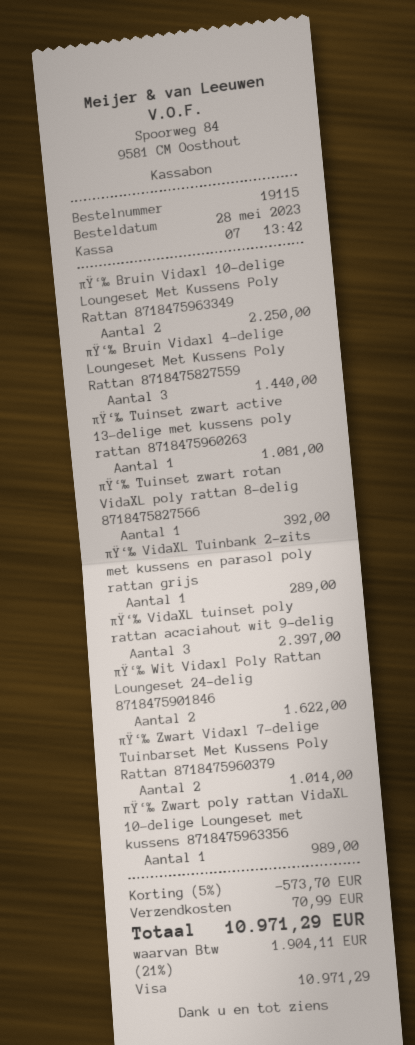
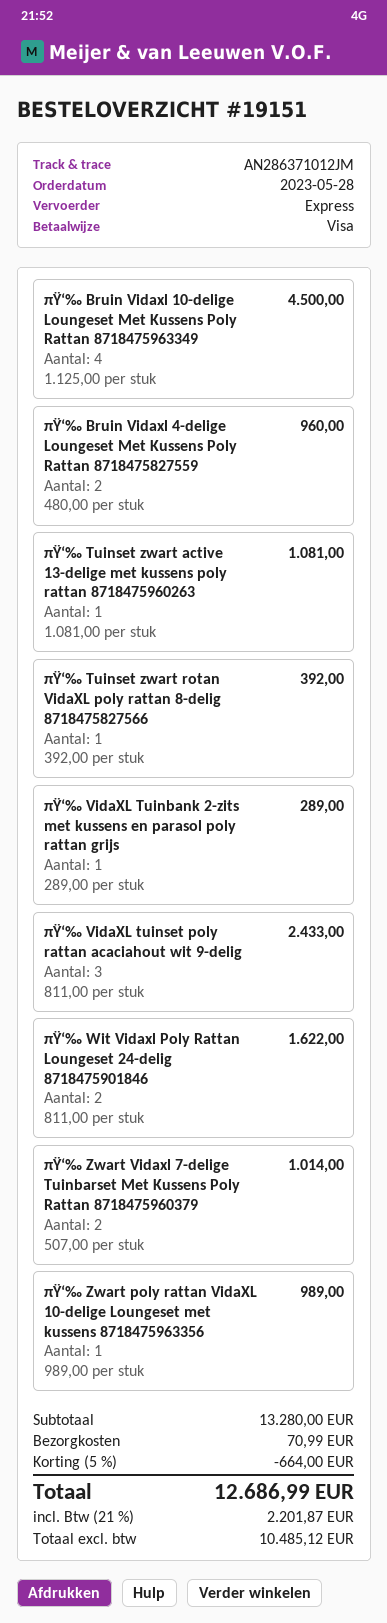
order number: 19115 -> 19151
πŸ‘‰ Bruin Vidaxl 10-delige Loungeset Met Kussens Poly Rattan 8718475963349: 2 for 2250.00 -> 4 for 4500.00
πŸ‘‰ Bruin Vidaxl 4-delige Loungeset Met Kussens Poly Rattan 8718475827559: 3 for 1440.00 -> 2 for 960.00
πŸ‘‰ VidaXL tuinset poly rattan acaciahout wit 9-delig: 3 for 2397.00 -> 3 for 2433.00
discount: 5% = 573.70 -> 5% = 664.00
tax: 21% = 1904.11 -> 21% = 2201.87
total: 10971.29 -> 12686.99

